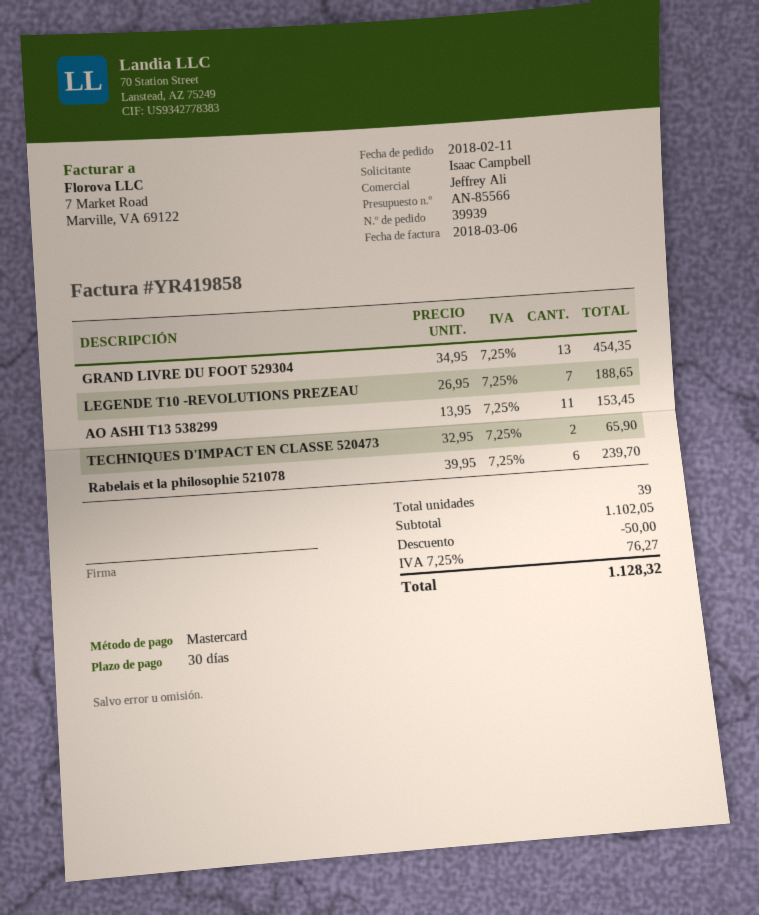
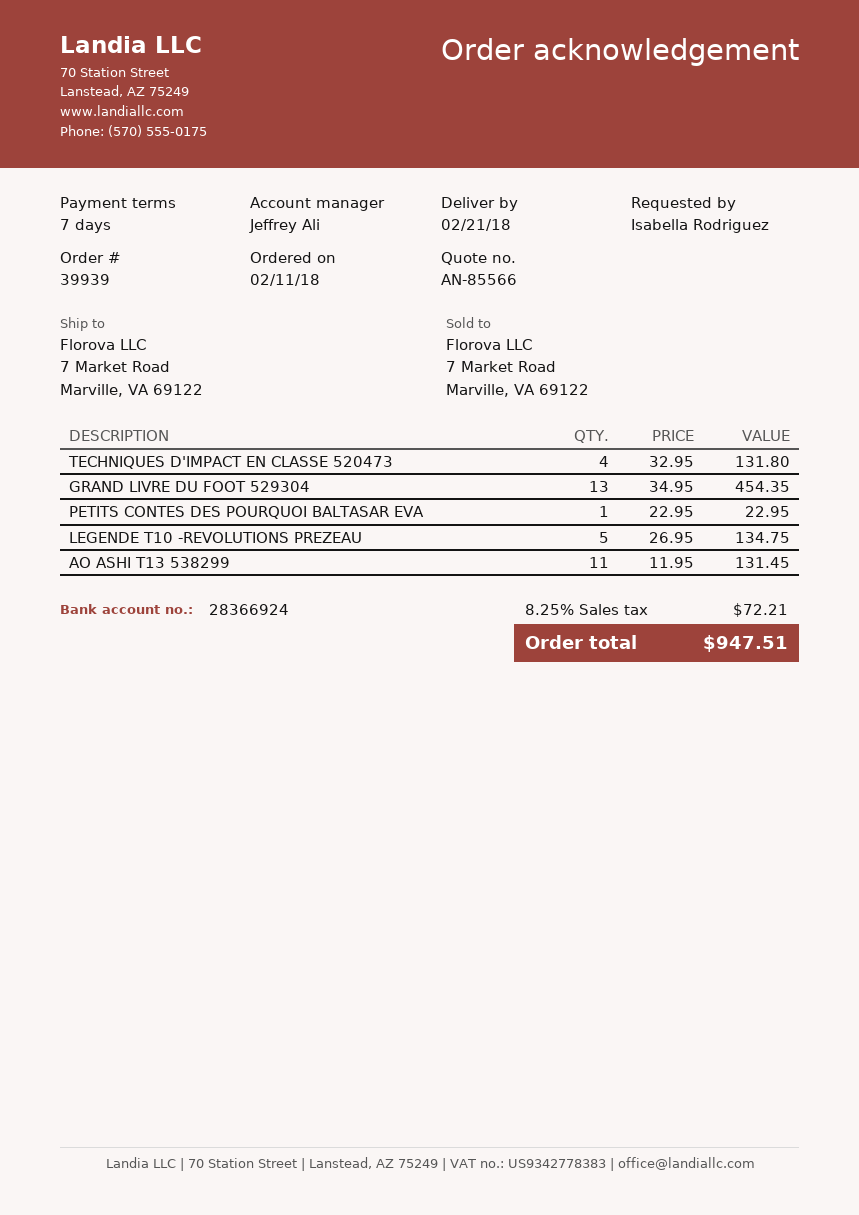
payment terms: 30 days -> 7 days
ordered by: Isaac Campbell -> Isabella Rodriguez
LEGENDE T10 -REVOLUTIONS PREZEAU: 7 x 26.95 = 188.65 -> 5 x 26.95 = 134.75
AO ASHI T13 538299: 11 x 13.95 = 153.45 -> 11 x 11.95 = 131.45
TECHNIQUES D'IMPACT EN CLASSE 520473: 2 x 32.95 = 65.90 -> 4 x 32.95 = 131.80
Rabelais et la philosophie 521078: 6 x 39.95 = 239.70 -> none
PETITS CONTES DES POURQUOI BALTASAR EVA: none -> 1 x 22.95 = 22.95
discount: 50.00 -> none
tax: 7.25% = 76.27 -> 8.25% = 72.21
total: 1128.32 -> 947.51

